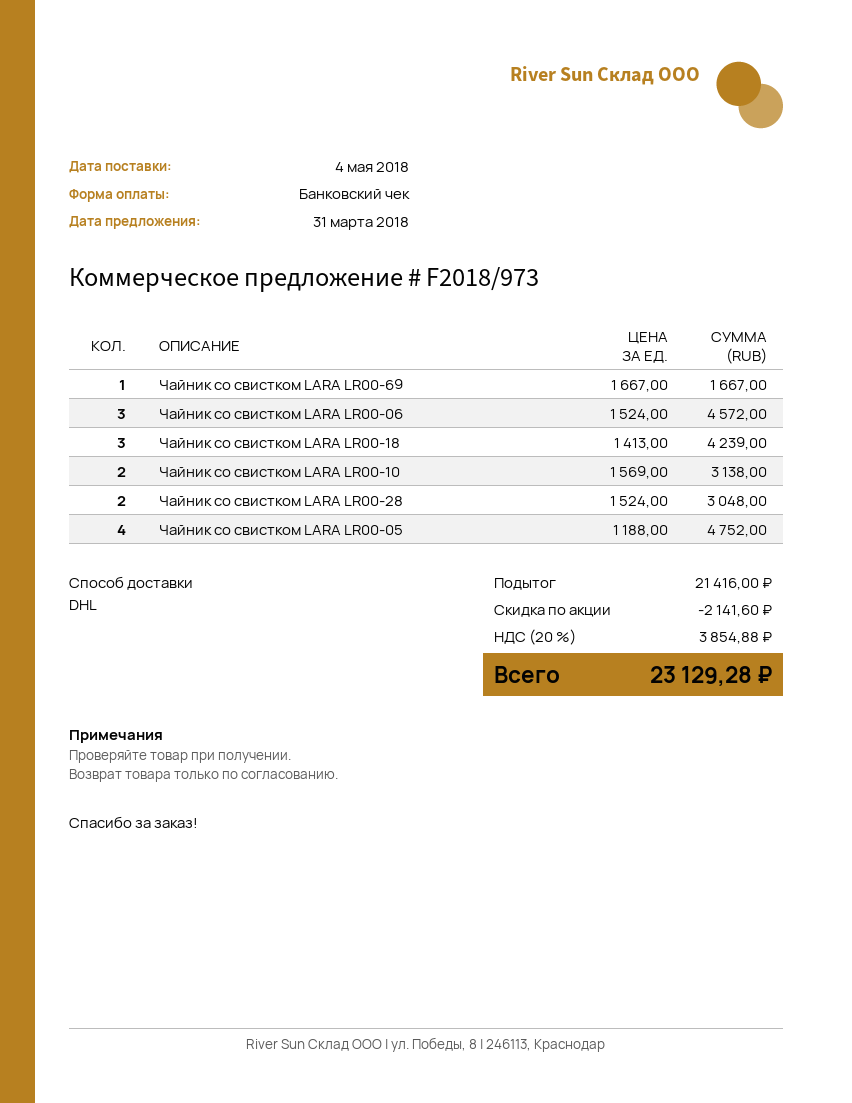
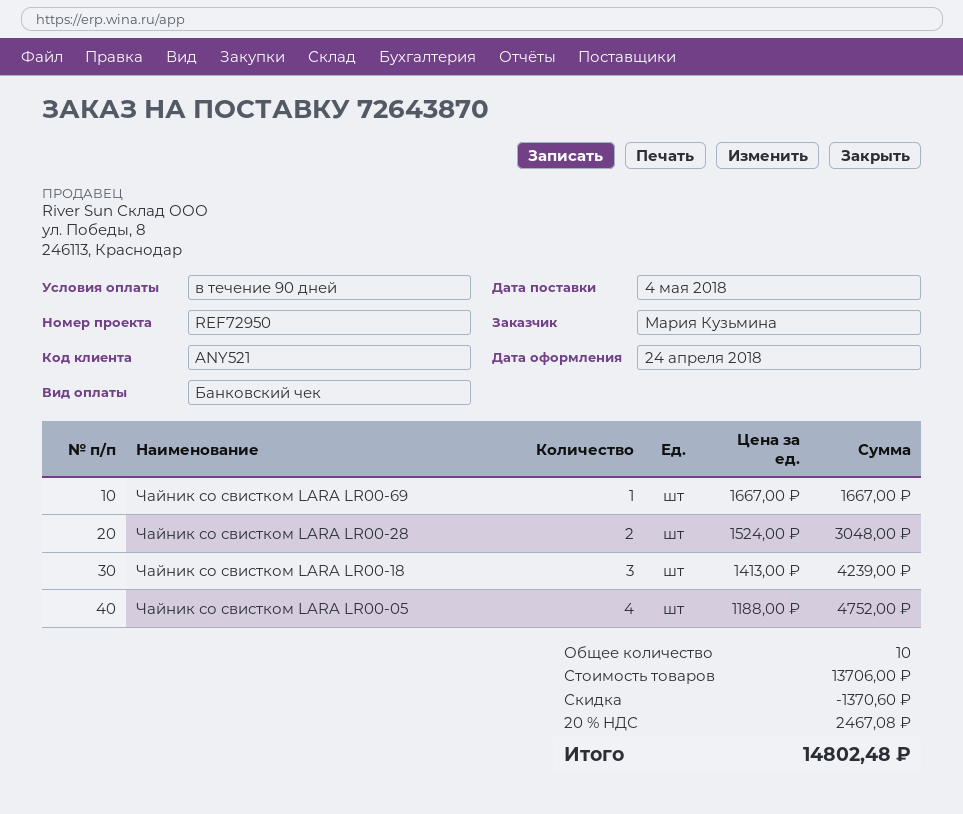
Чайник со свистком LARA LR00-06: 3 x 1524.00 = 4572.00 -> none
Чайник со свистком LARA LR00-10: 2 x 1569.00 = 3138.00 -> none
subtotal: 21416.00 -> 13706.00
discount: 2141.60 -> 1370.60
tax: 20% = 3854.88 -> 20% = 2467.08
total: 23129.28 -> 14802.48

